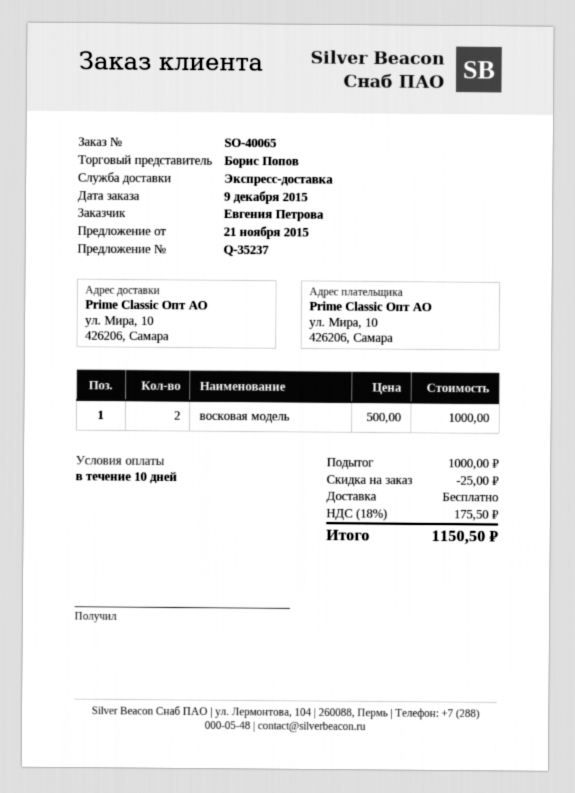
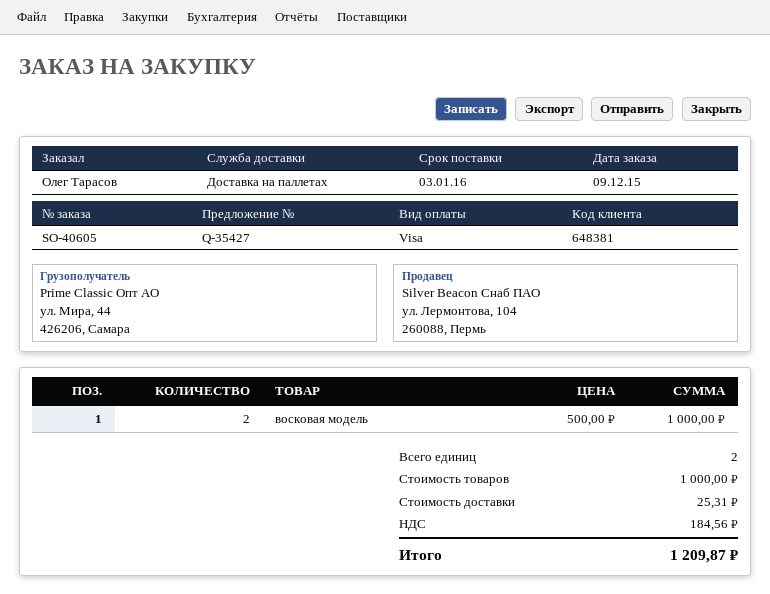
quote number: Q-35237 -> Q-35427
order number: SO-40065 -> SO-40605
ordered by: Евгения Петрова -> Олег Тарасов
shipping method: express -> pallet freight
ship to: ул. Мира, 10, 426206, Самара -> ул. Мира, 44, 426206, Самара
discount: 25.00 -> none
shipping: 0.00 -> 25.31
tax: 175.50 -> 184.56
total: 1150.50 -> 1209.87

